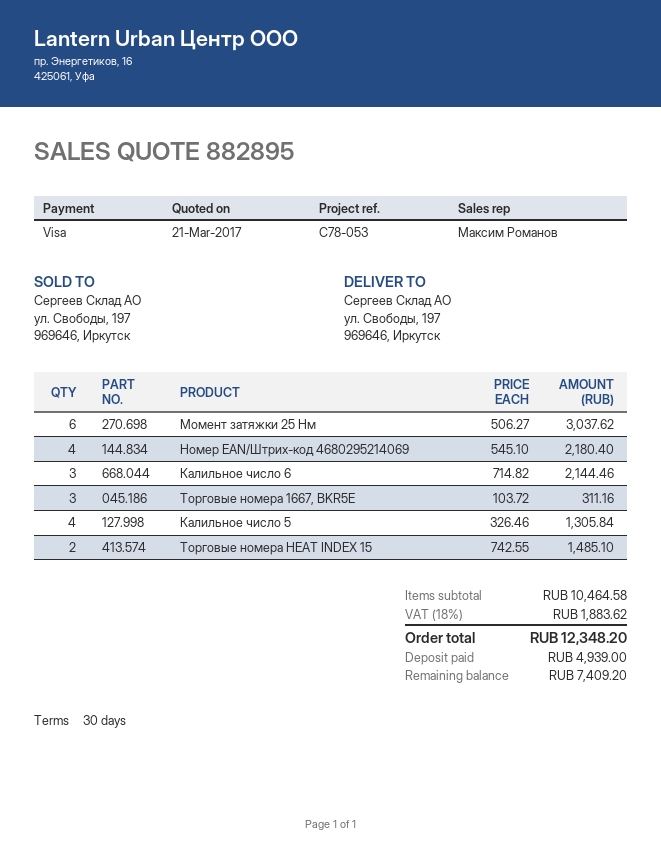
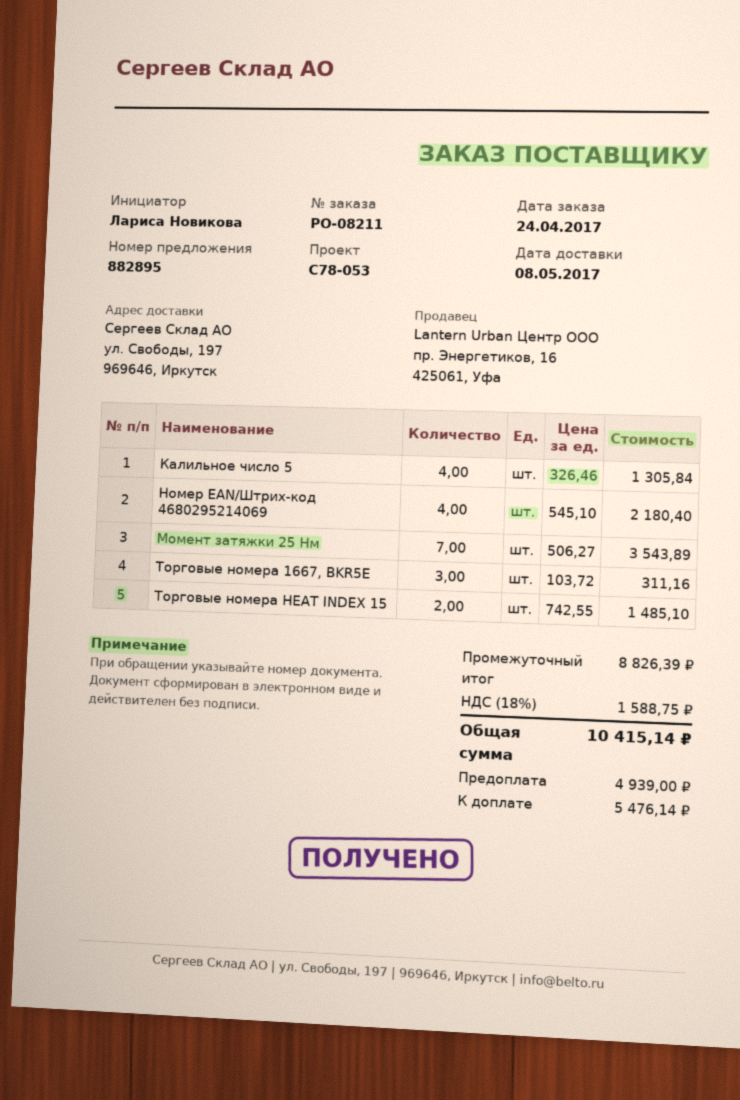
Момент затяжки 25 Нм: 6 x 506.27 = 3037.62 -> 7 x 506.27 = 3543.89
Калильное число 6: 3 x 714.82 = 2144.46 -> none
subtotal: 10464.58 -> 8826.39
tax: 18% = 1883.62 -> 18% = 1588.75
total: 12348.20 -> 10415.14
balance: 7409.20 -> 5476.14

